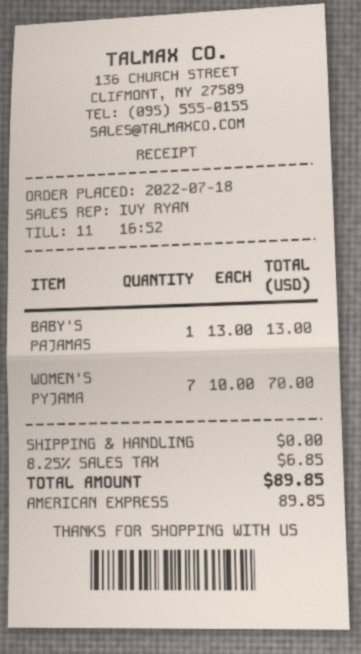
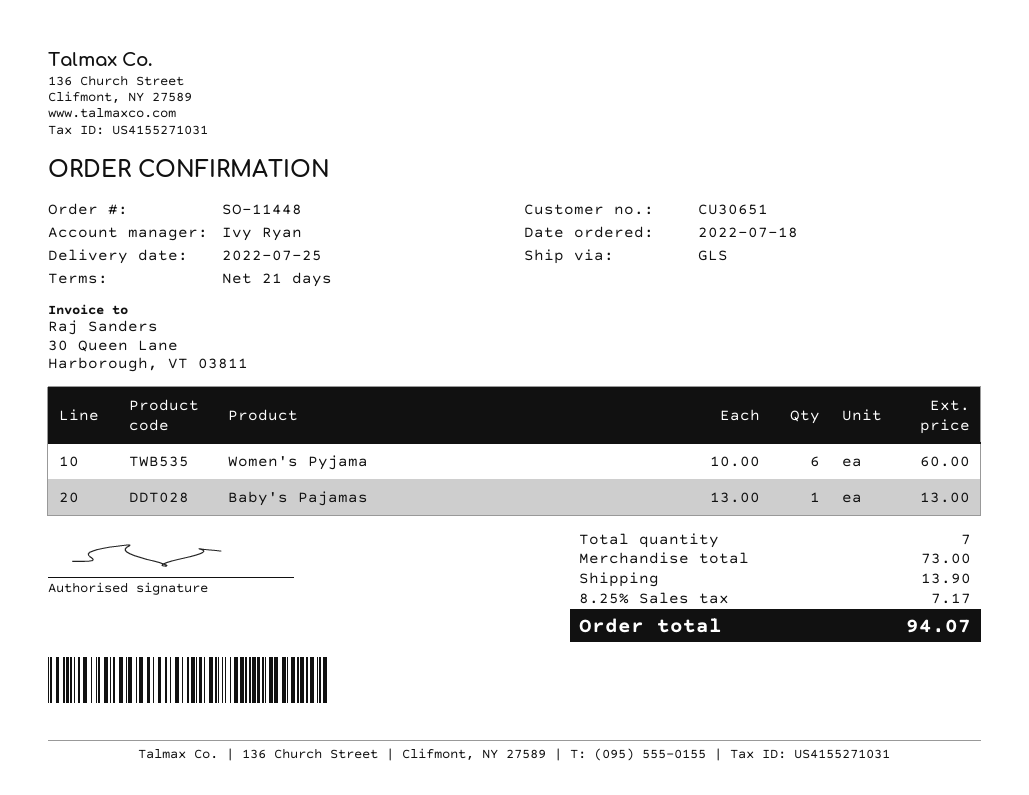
WOMEN'S PYJAMA: 7 x 10.00 = 70.00 -> 6 x 10.00 = 60.00
shipping: 0.00 -> 13.90
tax: 8.25% = 6.85 -> 8.25% = 7.17
total: 89.85 -> 94.07

